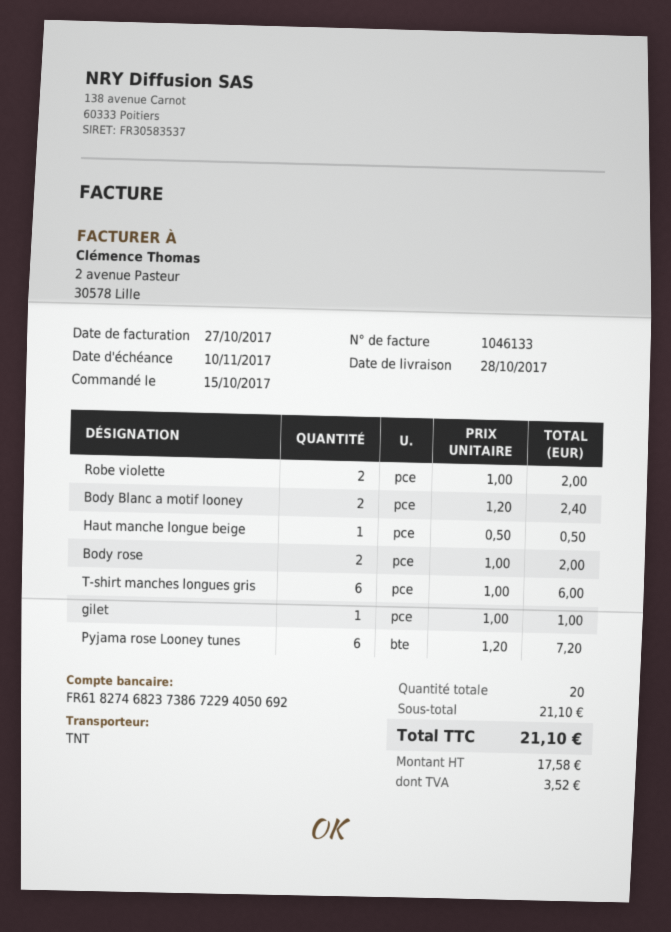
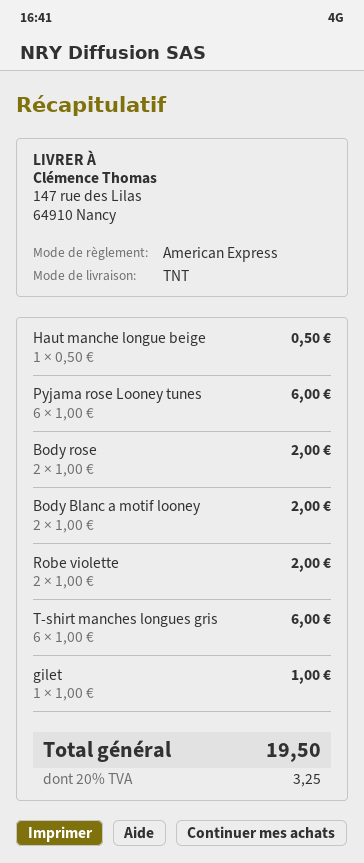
Body Blanc a motif looney: 2 x 1.20 = 2.40 -> 2 x 1.00 = 2.00
Pyjama rose Looney tunes: 6 x 1.20 = 7.20 -> 6 x 1.00 = 6.00
tax: 3.52 -> 3.25
total: 21.10 -> 19.50

